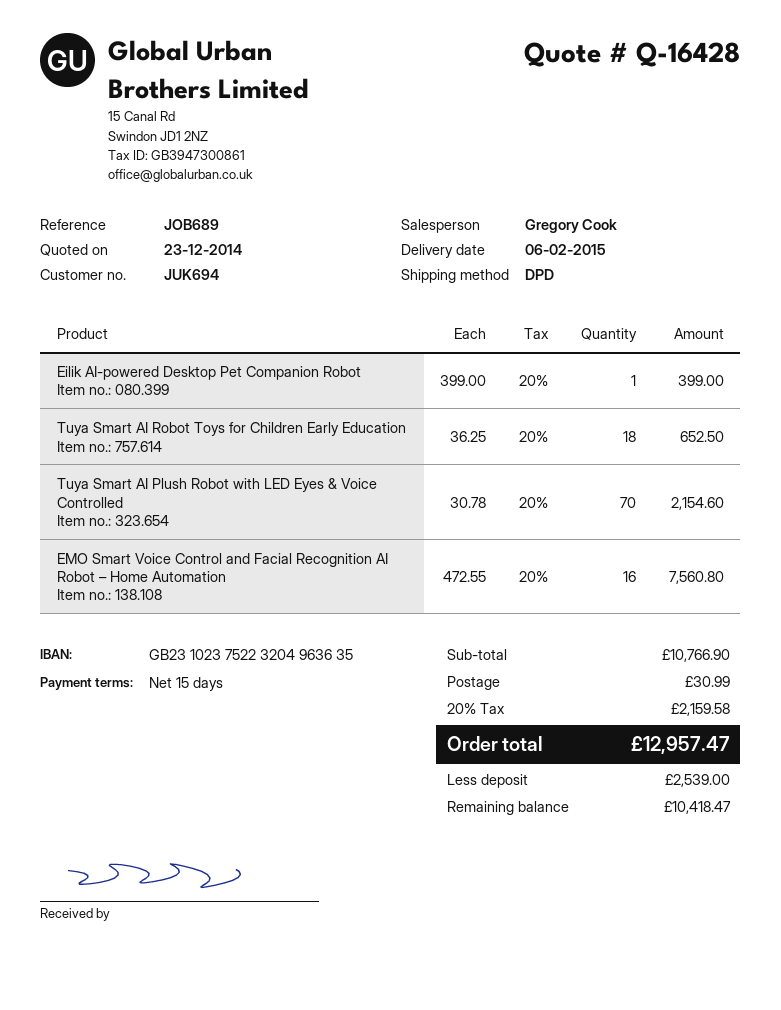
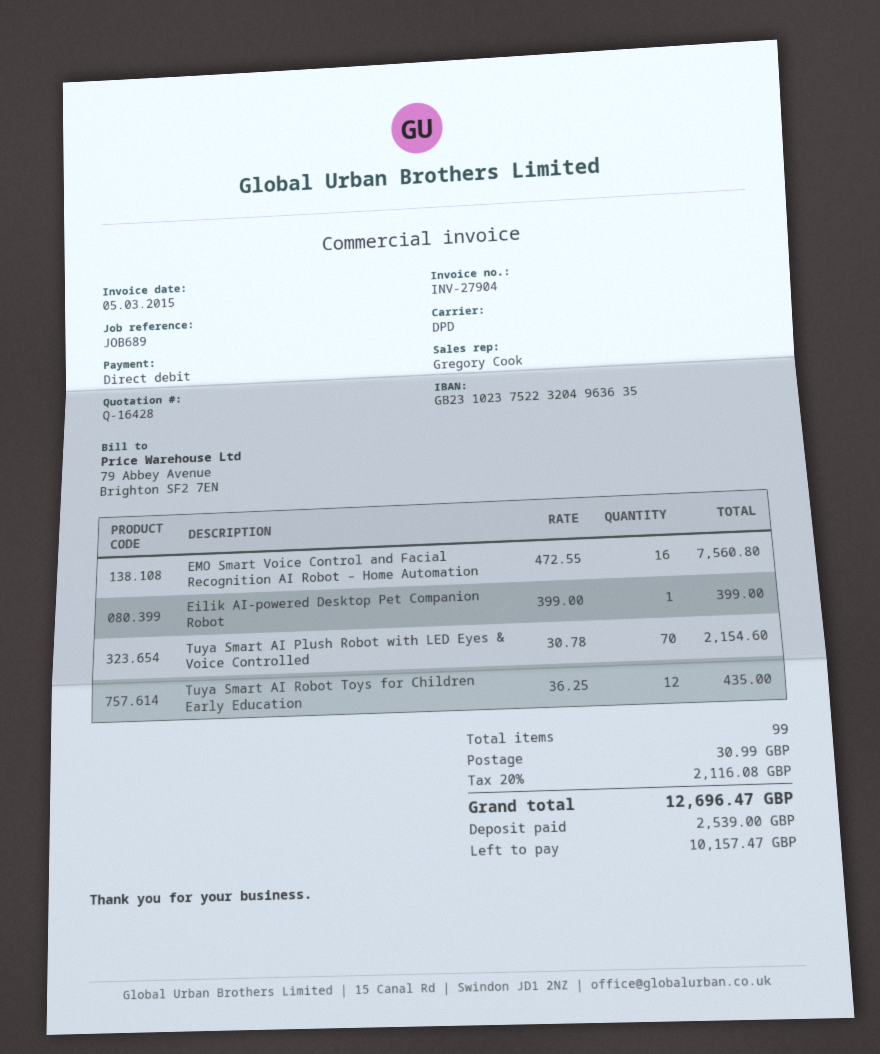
Tuya Smart AI Robot Toys for Children Early Education: 18 x 36.25 = 652.50 -> 12 x 36.25 = 435.00
tax: 20% = 2159.58 -> 20% = 2116.08
total: 12957.47 -> 12696.47
balance: 10418.47 -> 10157.47

